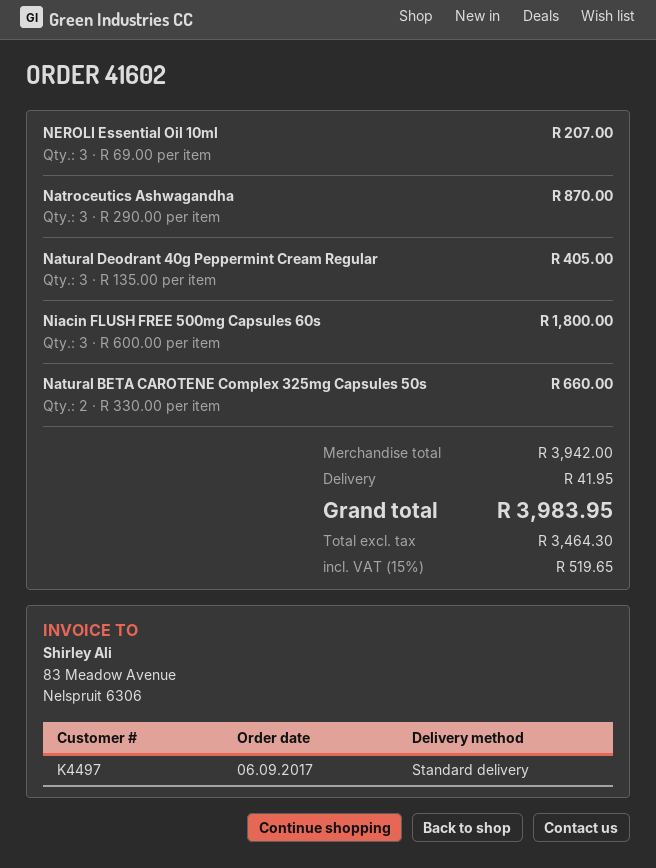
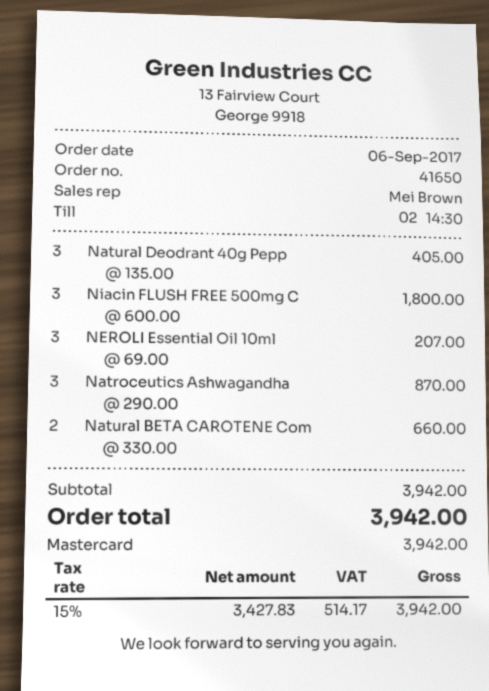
order number: 41602 -> 41650
shipping: 41.95 -> none
net: 3464.30 -> 3427.83
tax: 15% = 519.65 -> 15% = 514.17
total: 3983.95 -> 3942.00

